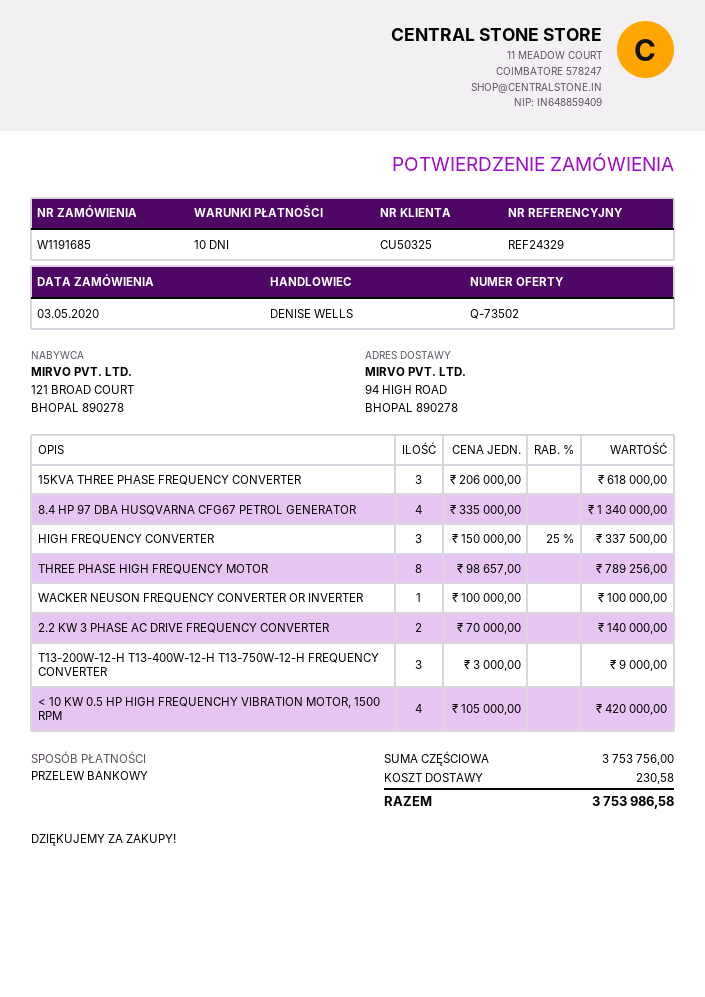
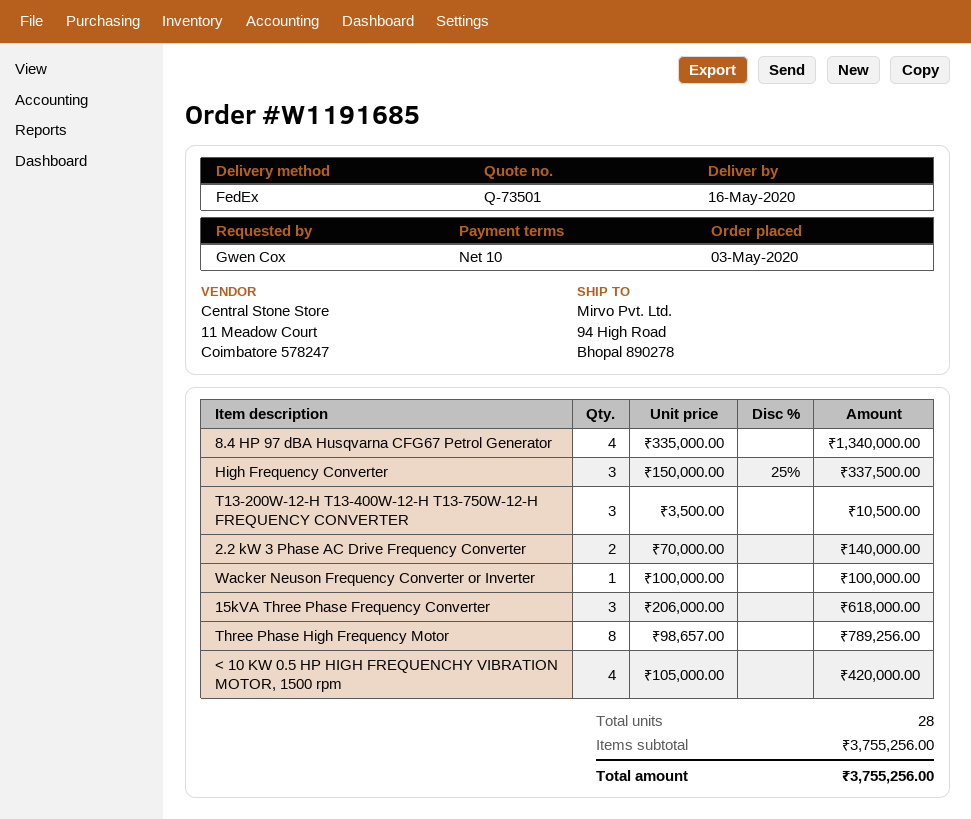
quote number: Q-73502 -> Q-73501
T13-200W-12-H T13-400W-12-H T13-750W-12-H FREQUENCY CONVERTER: 3 x 3000.00 = 9000.00 -> 3 x 3500.00 = 10500.00
subtotal: 3753756.00 -> 3755256.00
shipping: 230.58 -> none
total: 3753986.58 -> 3755256.00

